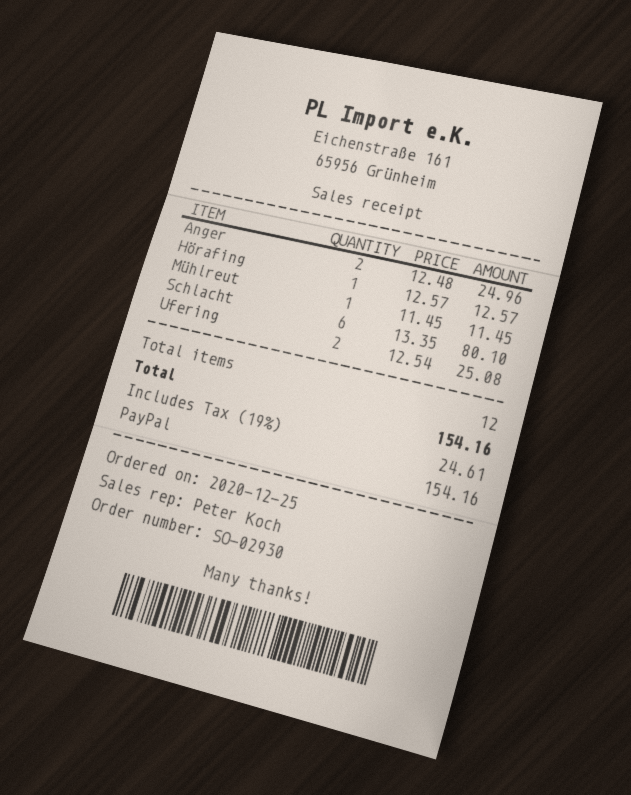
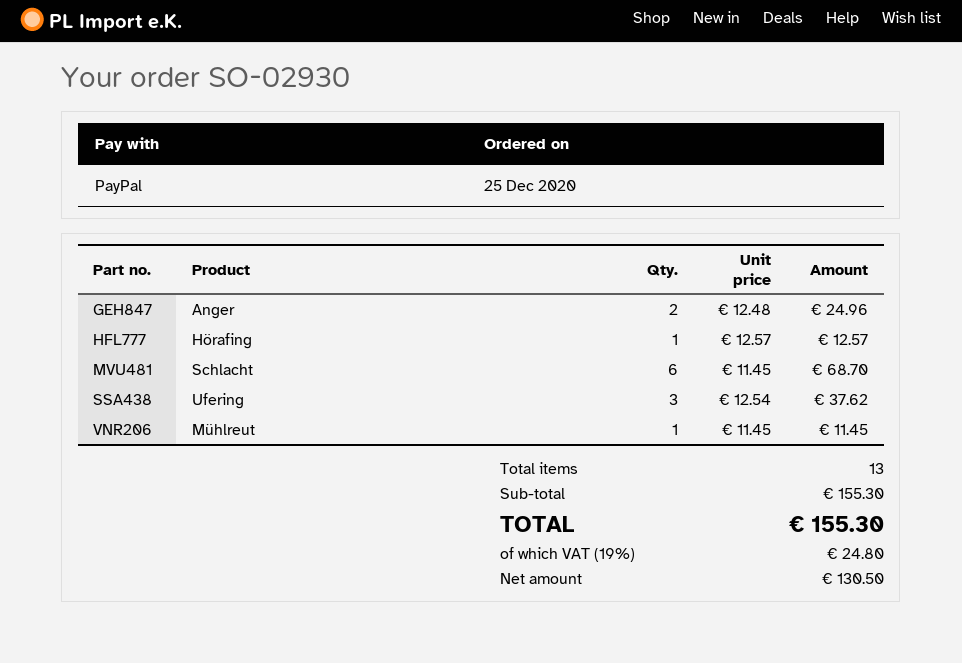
Schlacht: 6 x 13.35 = 80.10 -> 6 x 11.45 = 68.70
Ufering: 2 x 12.54 = 25.08 -> 3 x 12.54 = 37.62
total quantity: 12 -> 13
tax: 19% = 24.61 -> 19% = 24.80
total: 154.16 -> 155.30

